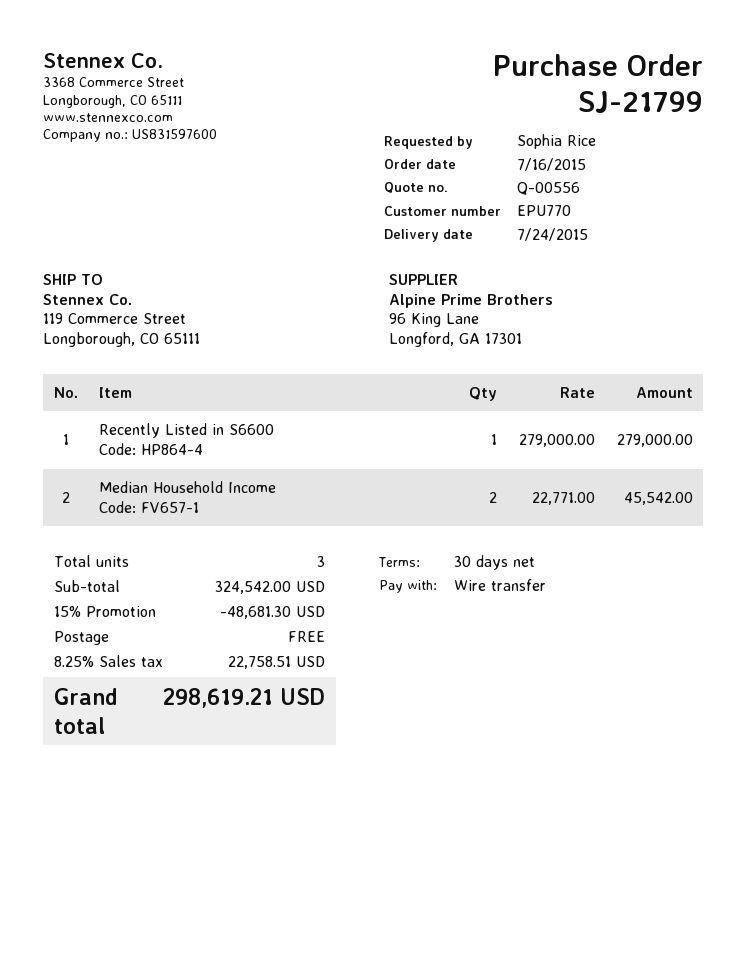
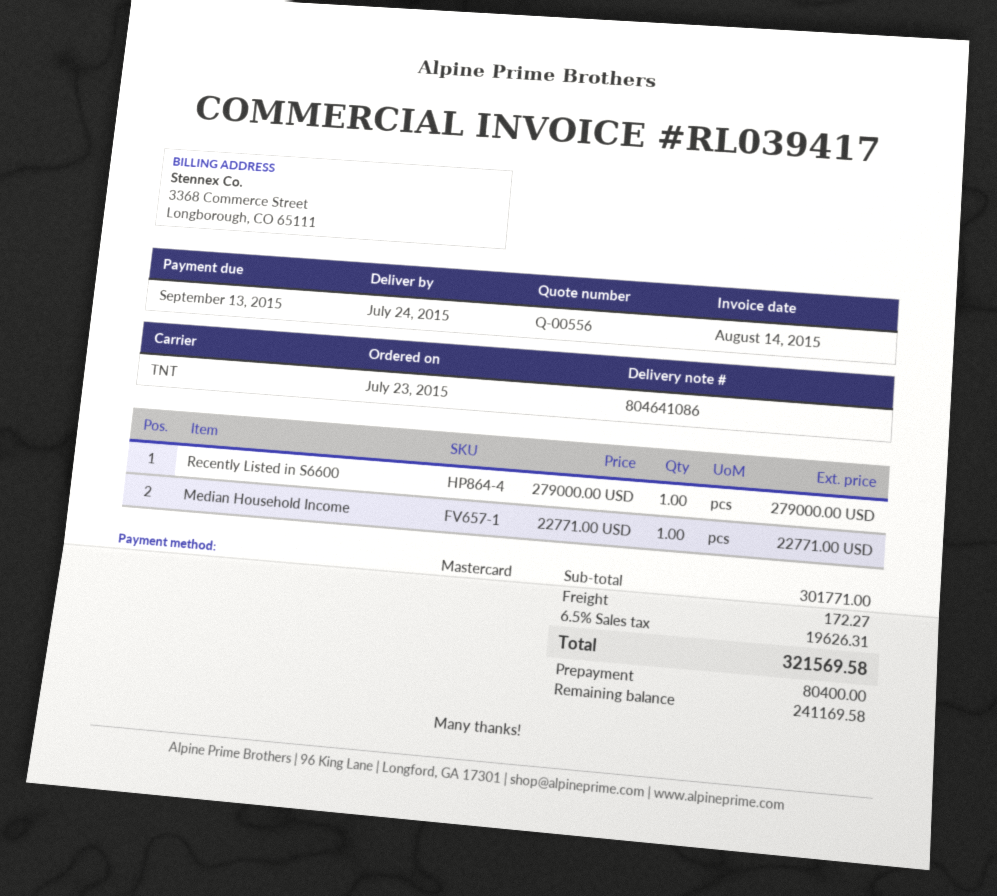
order date: 2015-07-16 -> 2015-07-23
payment method: bank transfer -> Mastercard
Median Household Income: 2 x 22771.00 = 45542.00 -> 1 x 22771.00 = 22771.00
subtotal: 324542.00 -> 301771.00
discount: 15% = 48681.30 -> none
shipping: 0.00 -> 172.27
tax: 8.25% = 22758.51 -> 6.5% = 19626.31
total: 298619.21 -> 321569.58

